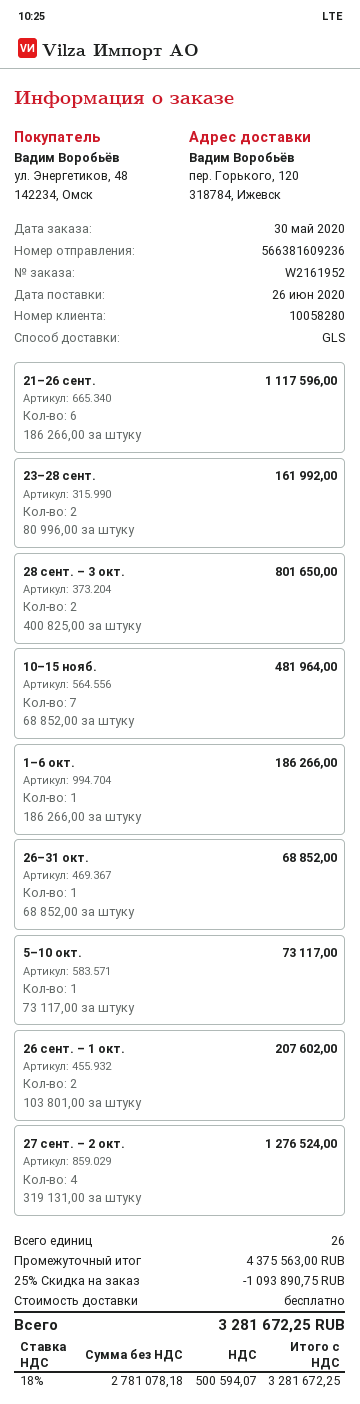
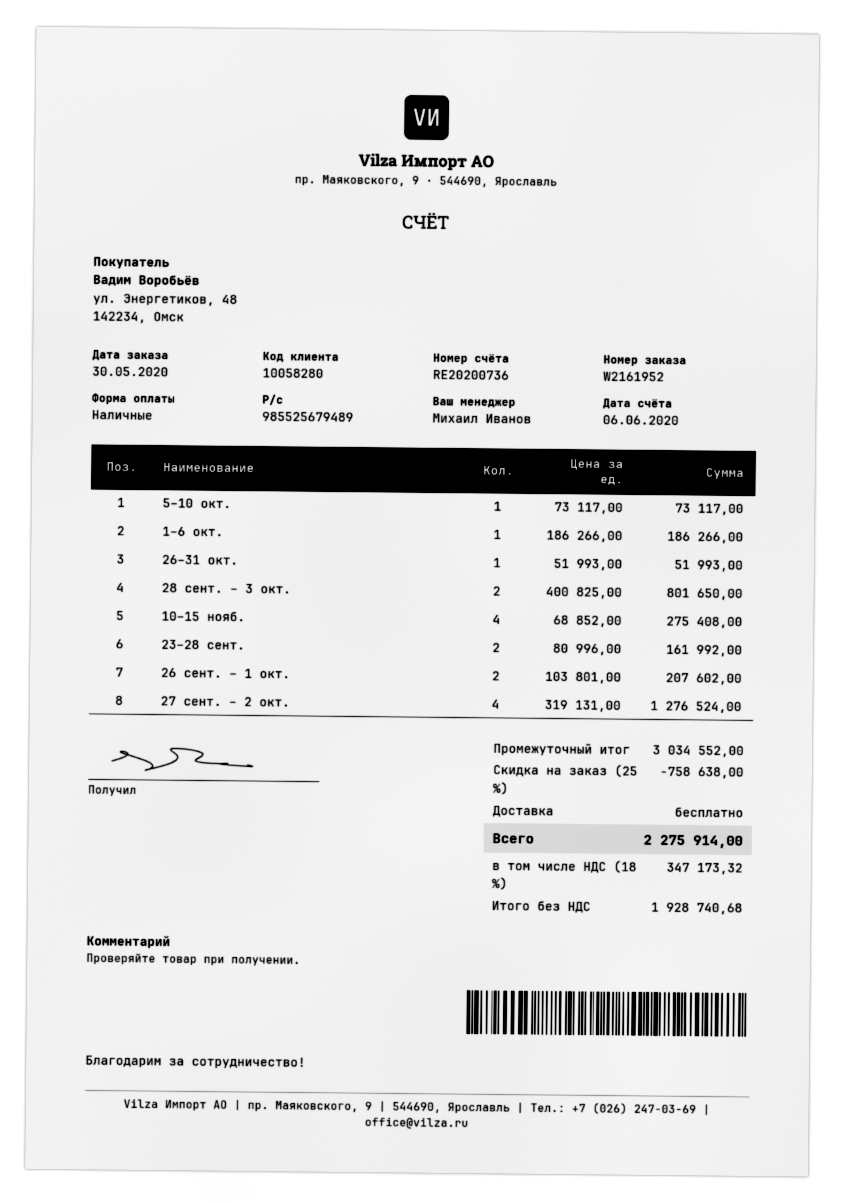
21–26 сент.: 6 x 186266.00 = 1117596.00 -> none
10–15 нояб.: 7 x 68852.00 = 481964.00 -> 4 x 68852.00 = 275408.00
26–31 окт.: 1 x 68852.00 = 68852.00 -> 1 x 51993.00 = 51993.00
subtotal: 4375563.00 -> 3034552.00
discount: 25% = 1093890.75 -> 25% = 758638.00
net: 2781078.18 -> 1928740.68
tax: 18% = 500594.07 -> 18% = 347173.32
total: 3281672.25 -> 2275914.00

